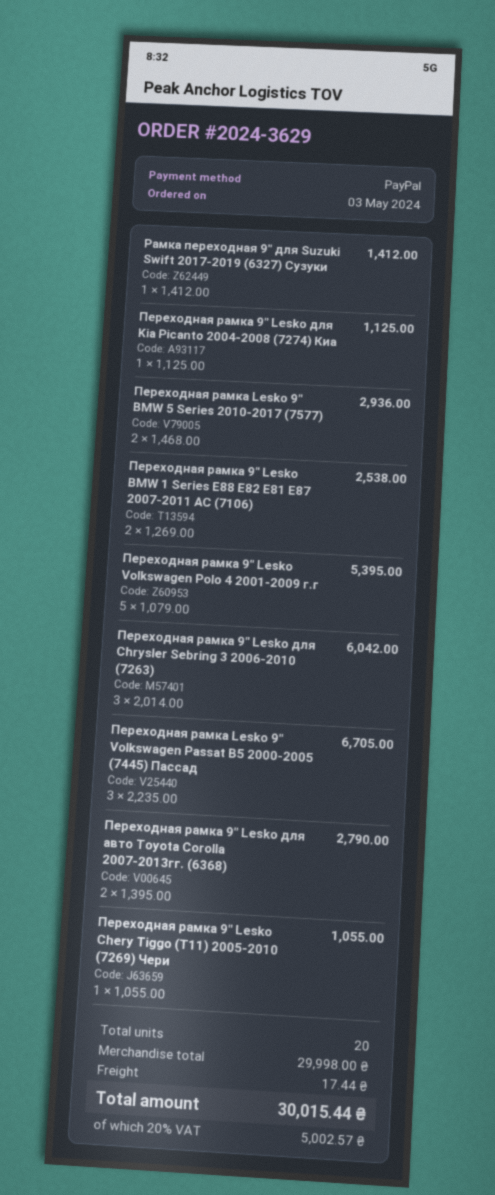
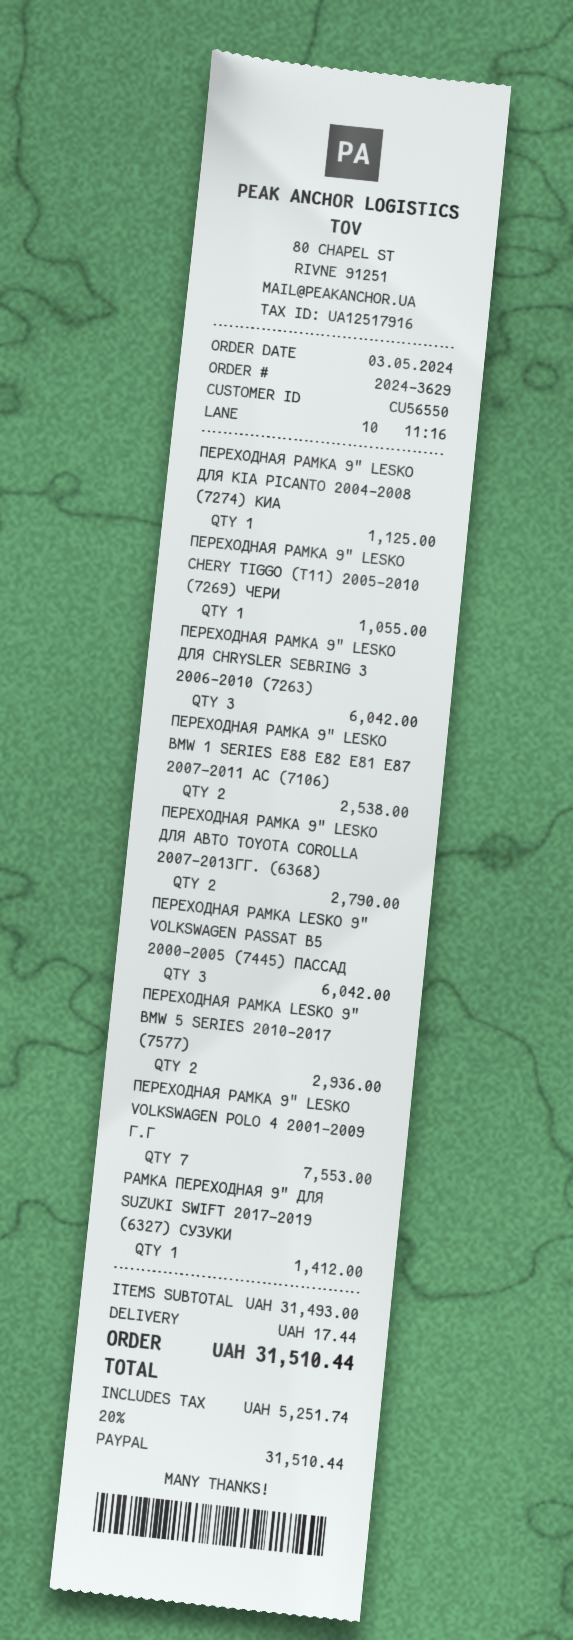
Переходная рамка 9" Lesko Volkswagen Polo 4 2001-2009 г.г: 5 for 5395.00 -> 7 for 7553.00
Переходная рамка Lesko 9" Volkswagen Passat B5 2000-2005 (7445) Пассад: 3 for 6705.00 -> 3 for 6042.00
subtotal: 29998.00 -> 31493.00
tax: 20% = 5002.57 -> 20% = 5251.74
total: 30015.44 -> 31510.44

